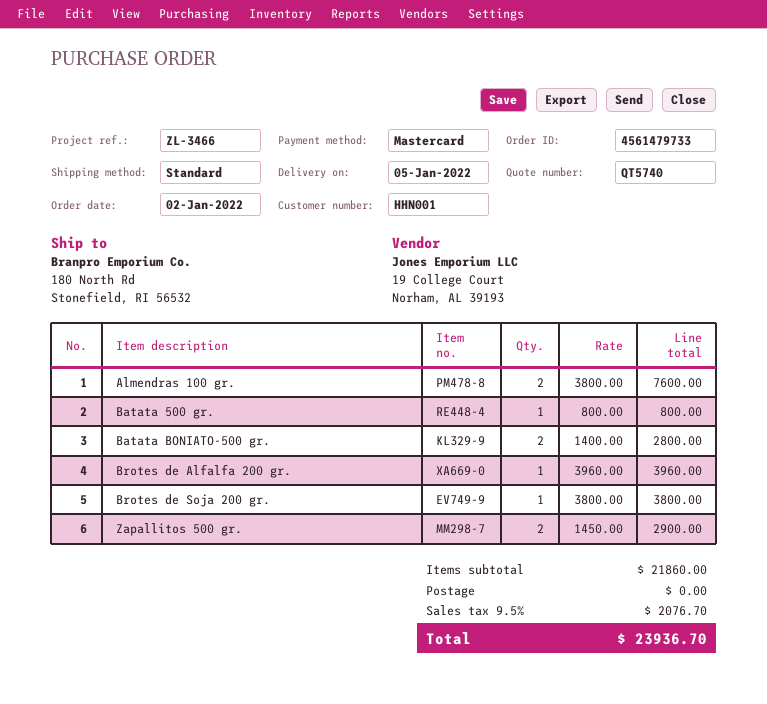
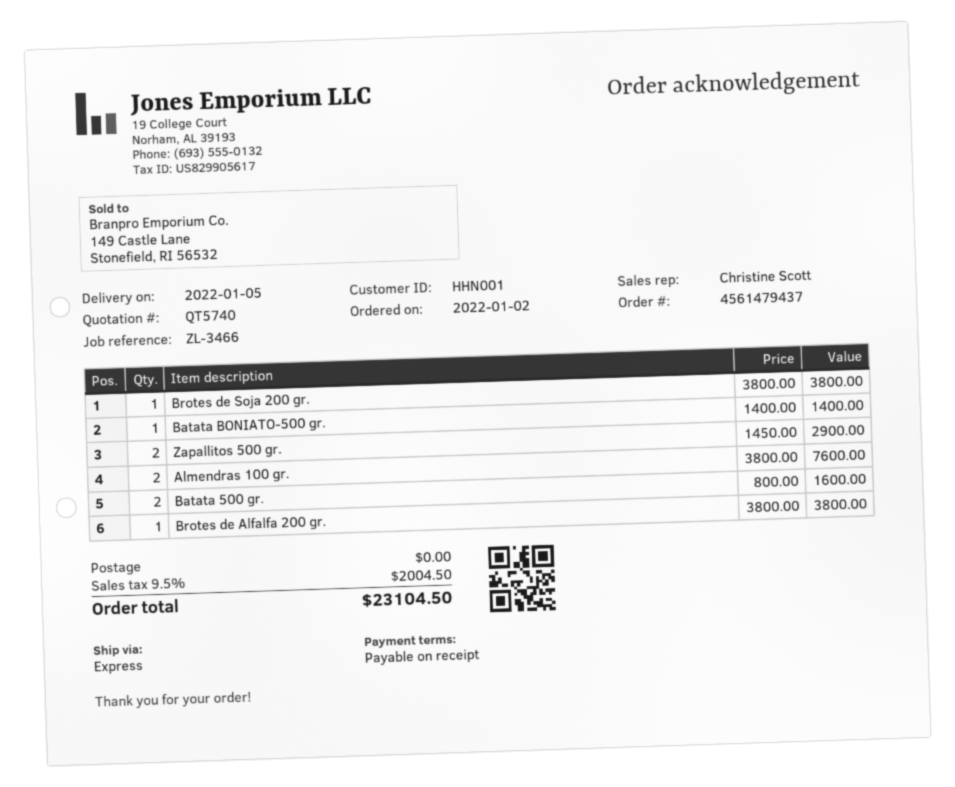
order number: 4561479733 -> 4561479437
shipping method: standard -> express
Batata 500 gr.: 1 x 800.00 = 800.00 -> 2 x 800.00 = 1600.00
Batata BONIATO-500 gr.: 2 x 1400.00 = 2800.00 -> 1 x 1400.00 = 1400.00
Brotes de Alfalfa 200 gr.: 1 x 3960.00 = 3960.00 -> 1 x 3800.00 = 3800.00
tax: 9.5% = 2076.70 -> 9.5% = 2004.50
total: 23936.70 -> 23104.50

